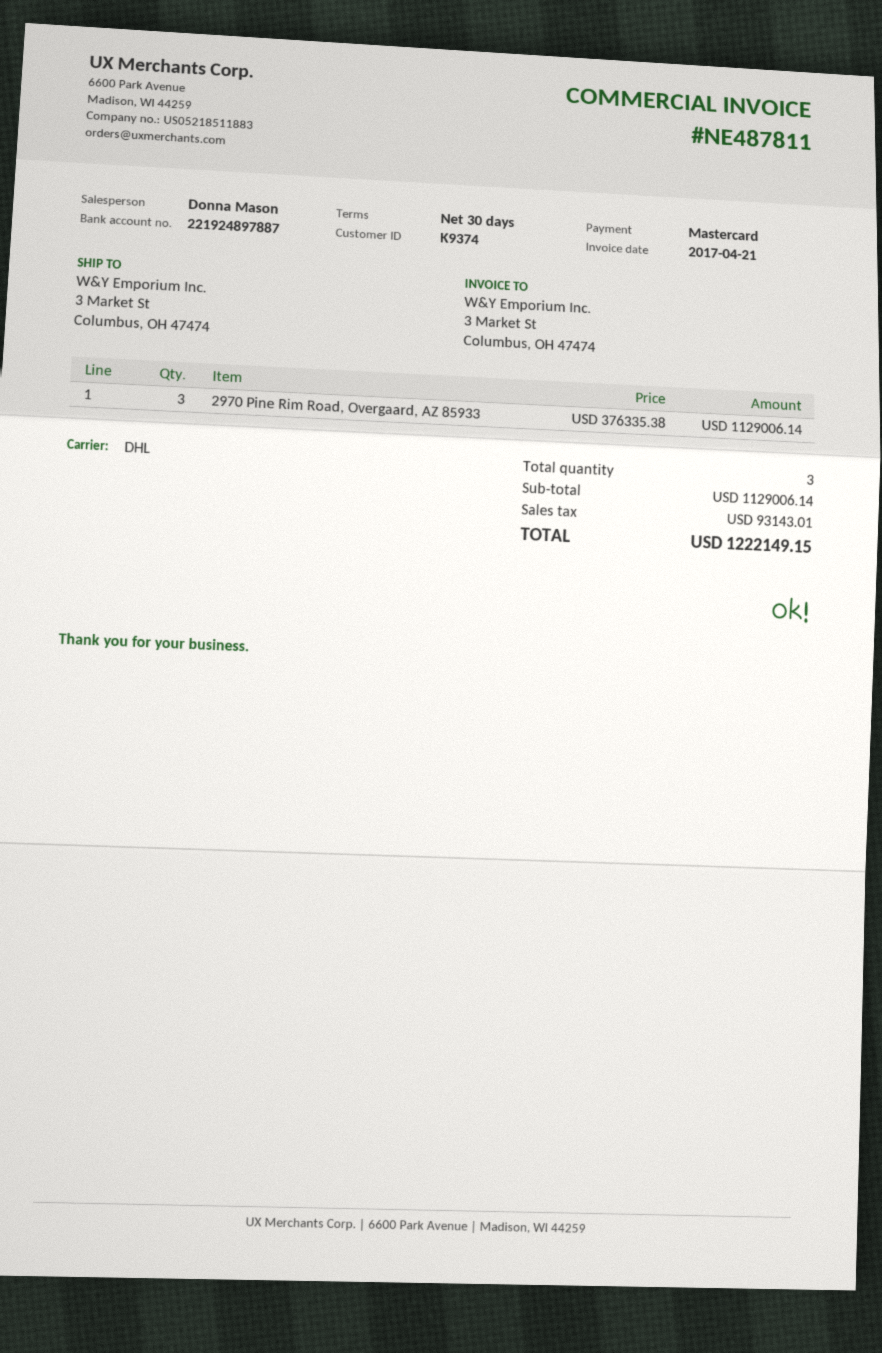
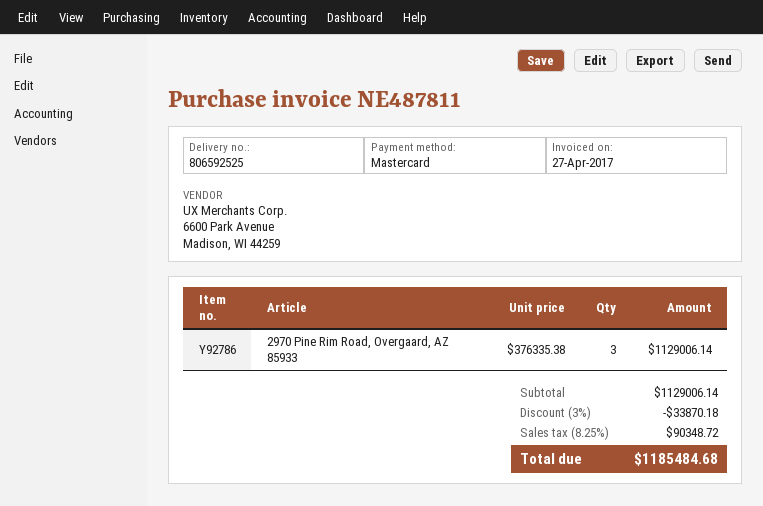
invoice date: 2017-04-21 -> 2017-04-27
discount: none -> 3% = 33870.18
tax: 93143.01 -> 90348.72
total: 1222149.15 -> 1185484.68

